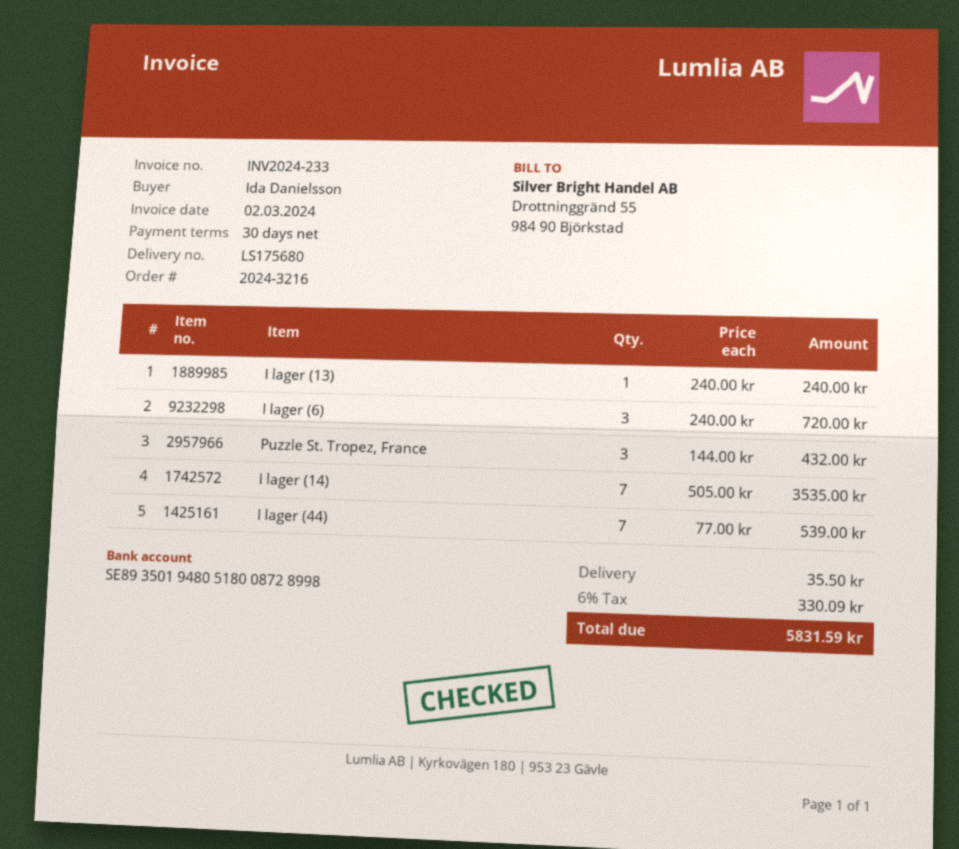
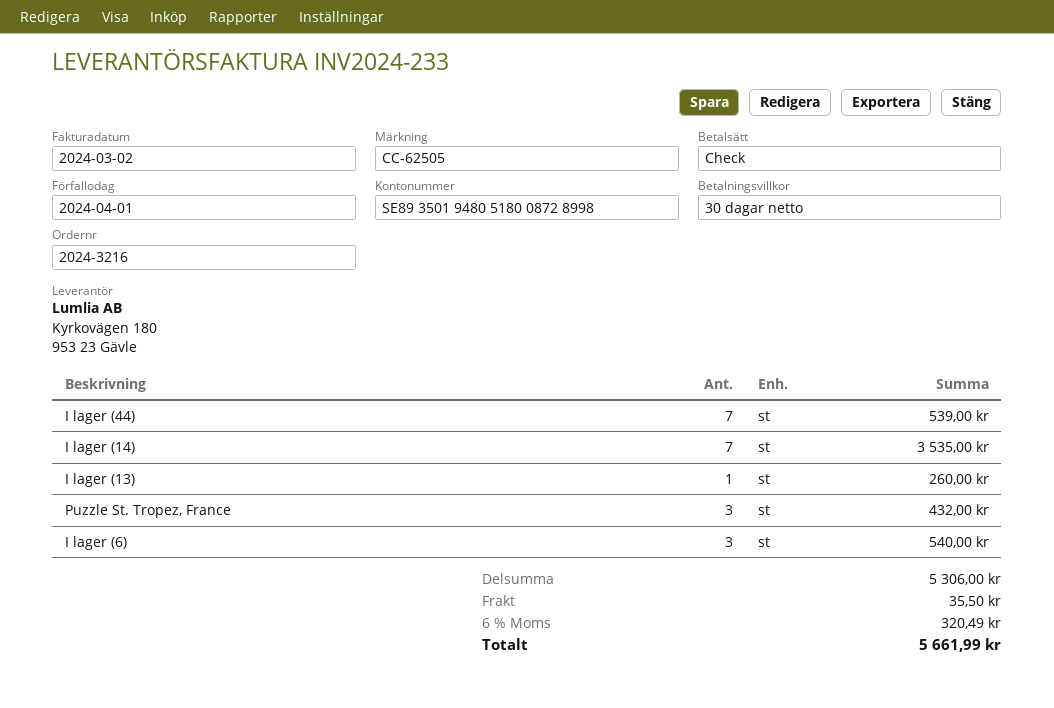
I lager (13): 1 for 240.00 -> 1 for 260.00
I lager (6): 3 for 720.00 -> 3 for 540.00
tax: 6% = 330.09 -> 6% = 320.49
total: 5831.59 -> 5661.99

